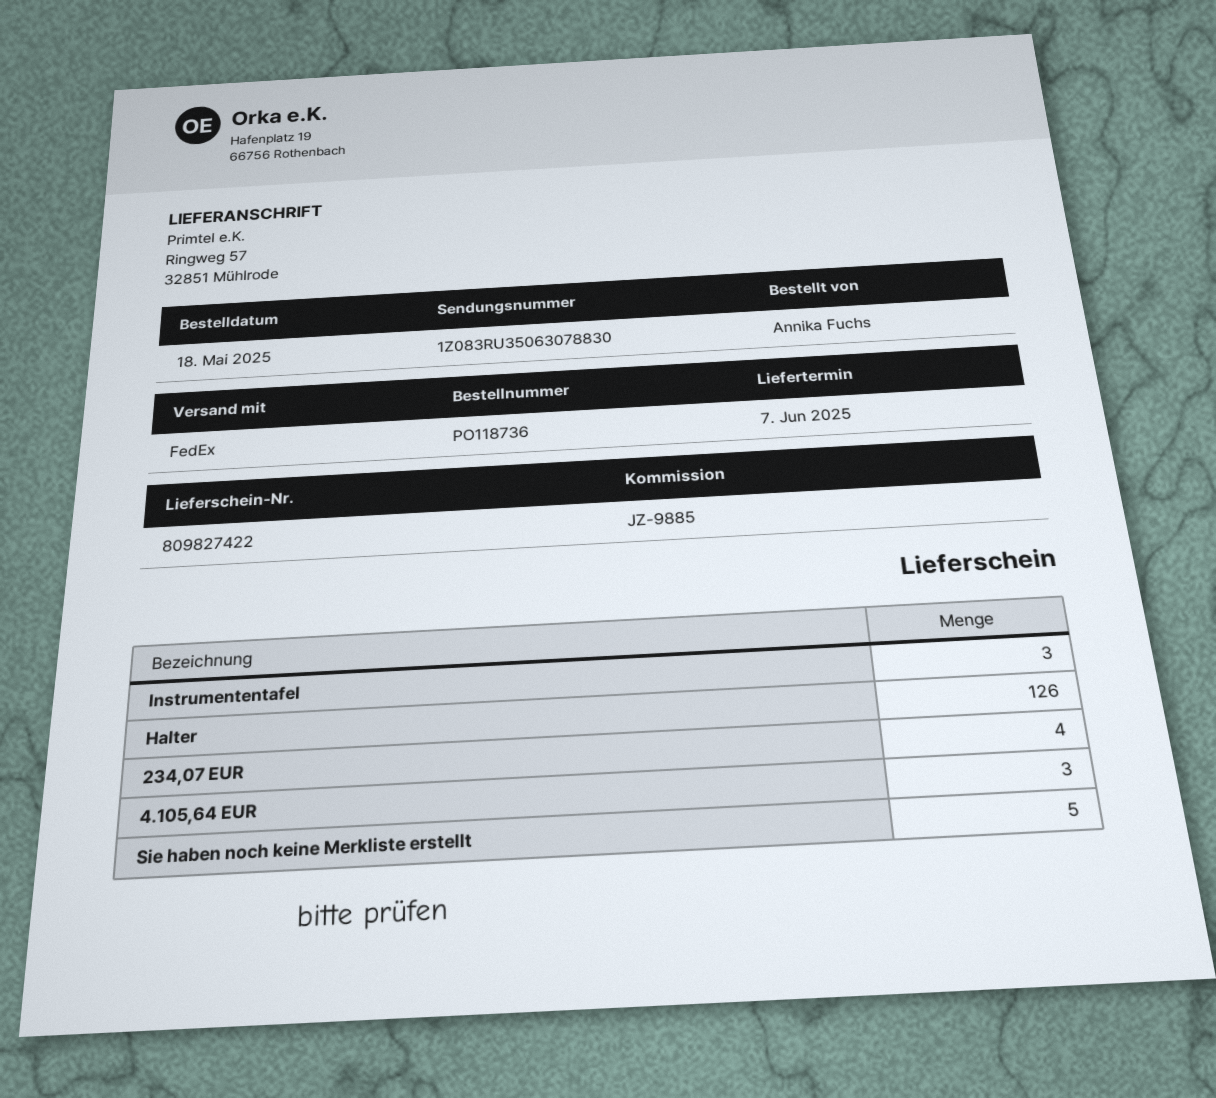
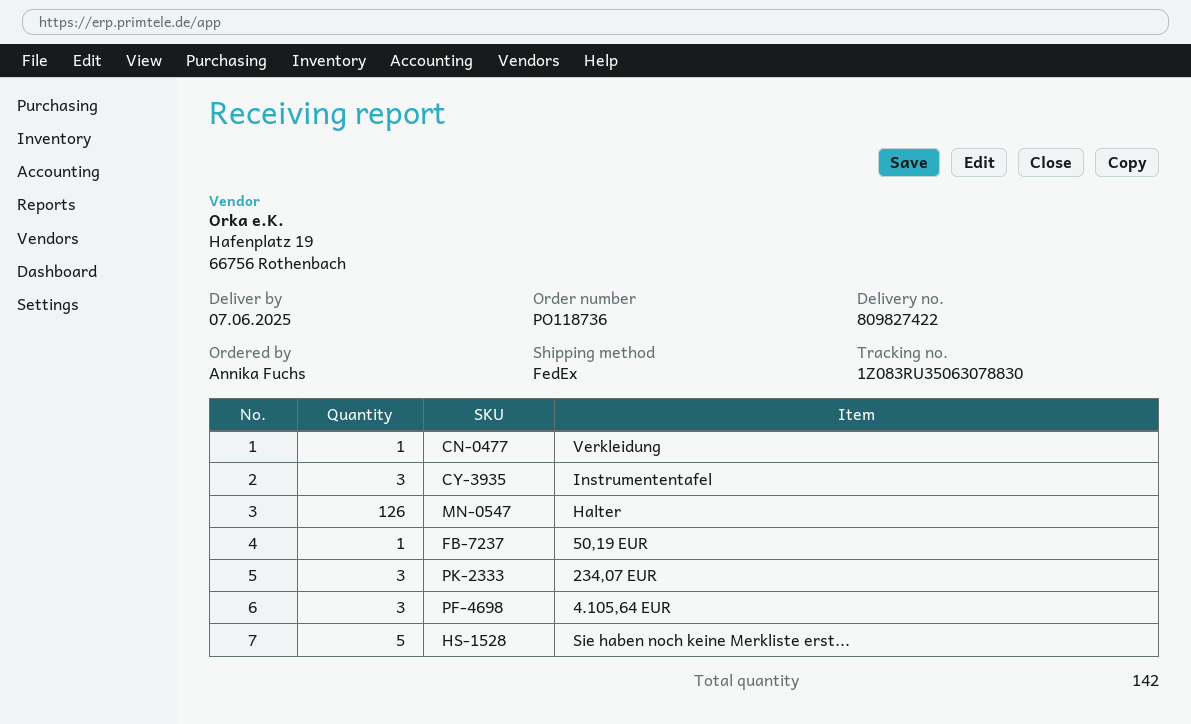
234,07 EUR: 4 -> 3
Verkleidung: none -> 1
50,19 EUR: none -> 1

